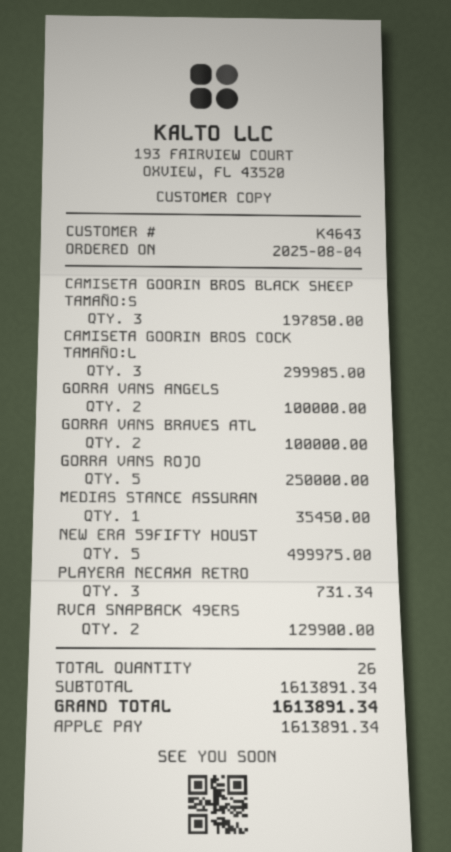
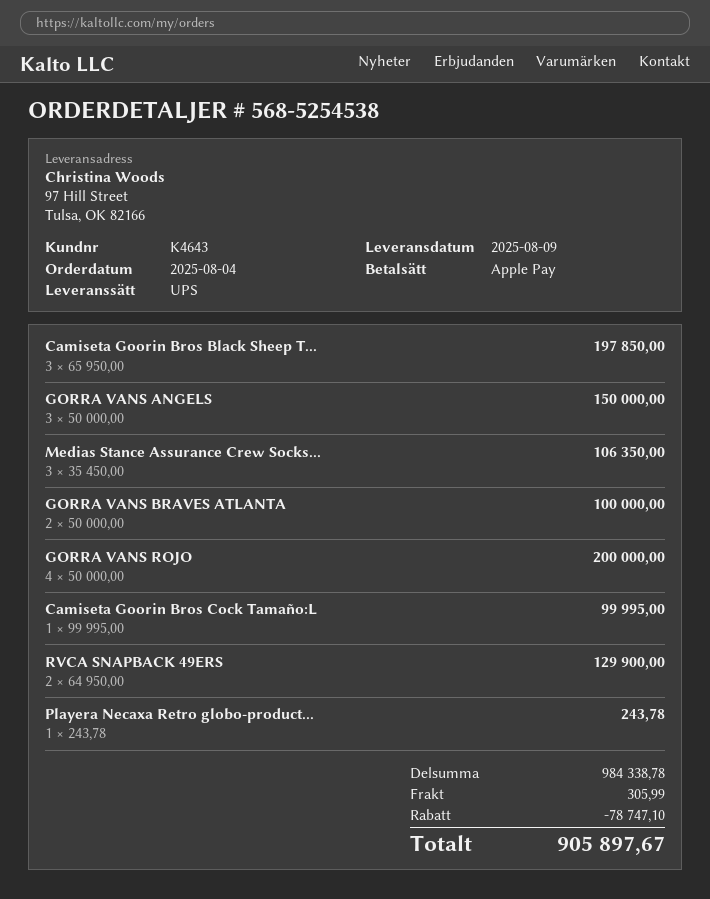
CAMISETA GOORIN BROS COCK TAMAÑO:L: 3 for 299985.00 -> 1 for 99995.00
GORRA VANS ANGELS: 2 for 100000.00 -> 3 for 150000.00
GORRA VANS ROJO: 5 for 250000.00 -> 4 for 200000.00
MEDIAS STANCE ASSURAN: 1 for 35450.00 -> 3 for 106350.00
NEW ERA 59FIFTY HOUST: 5 for 499975.00 -> none
PLAYERA NECAXA RETRO: 3 for 731.34 -> 1 for 243.78
subtotal: 1613891.34 -> 984338.78
discount: none -> 78747.10
shipping: none -> 305.99
total: 1613891.34 -> 905897.67

